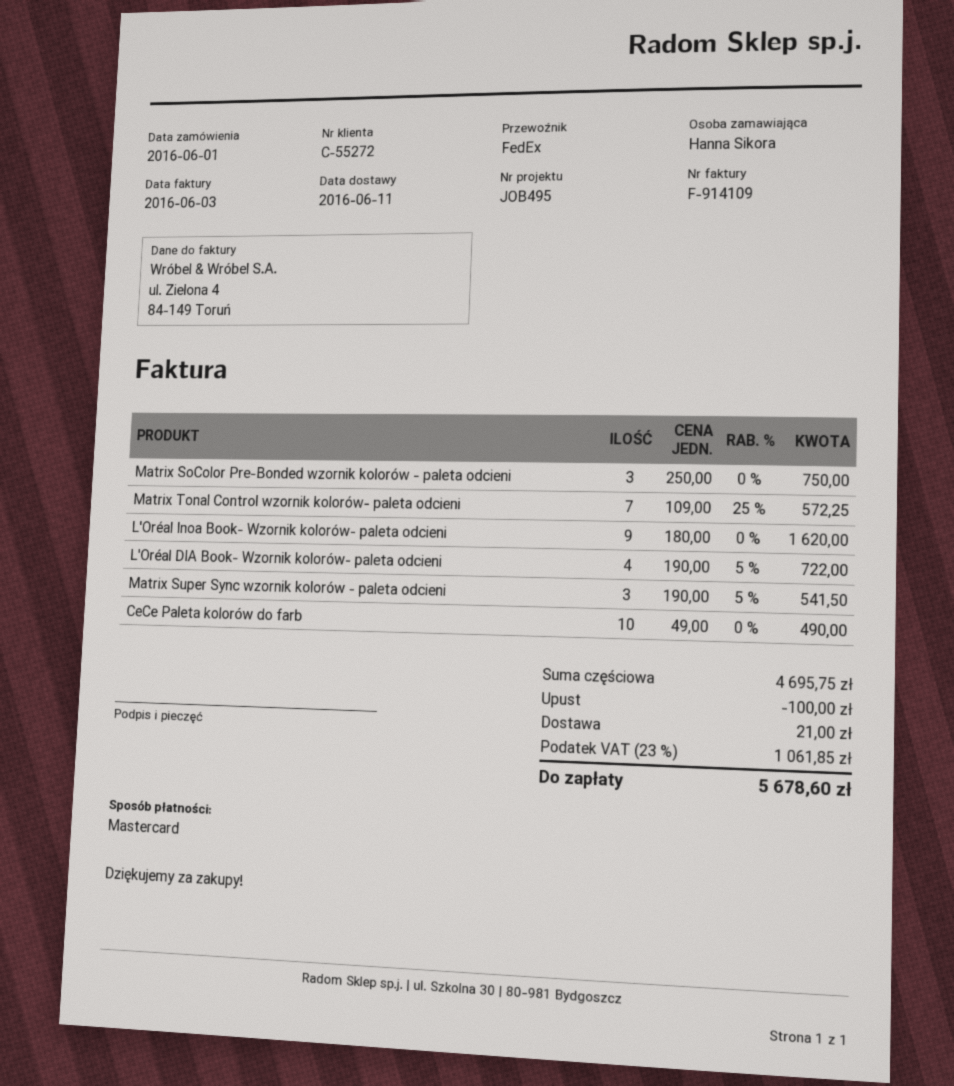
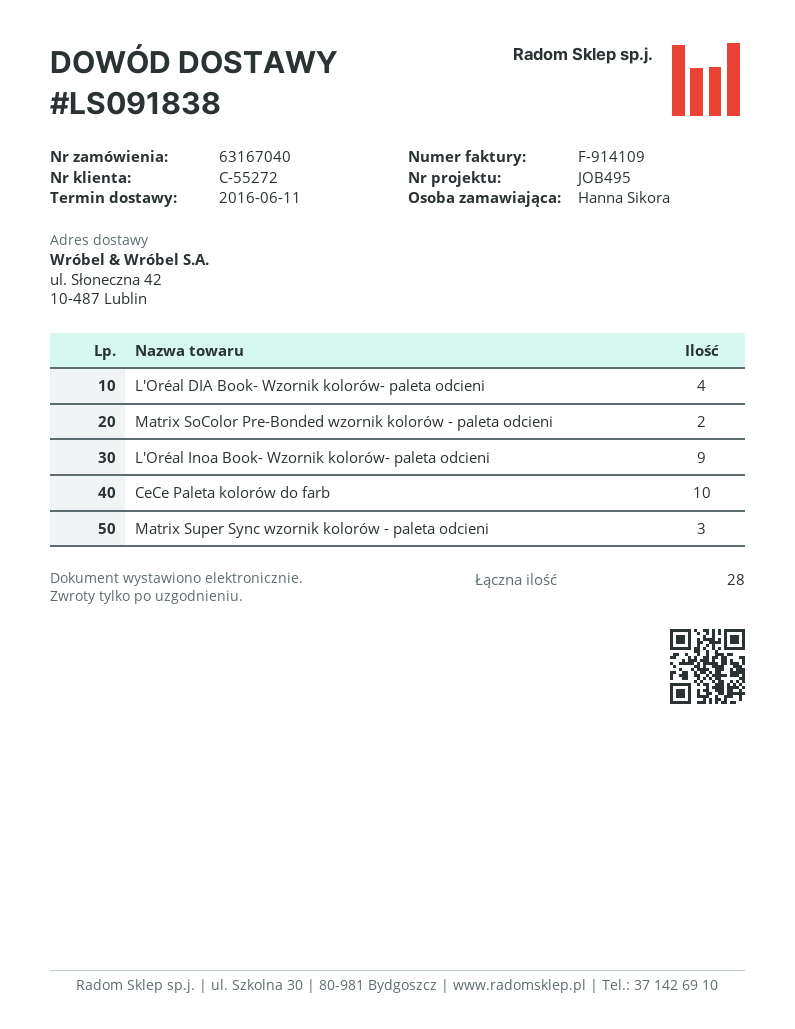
Matrix SoColor Pre-Bonded wzornik kolorów - paleta odcieni: 3 -> 2
Matrix Tonal Control wzornik kolorów- paleta odcieni: 7 -> none

